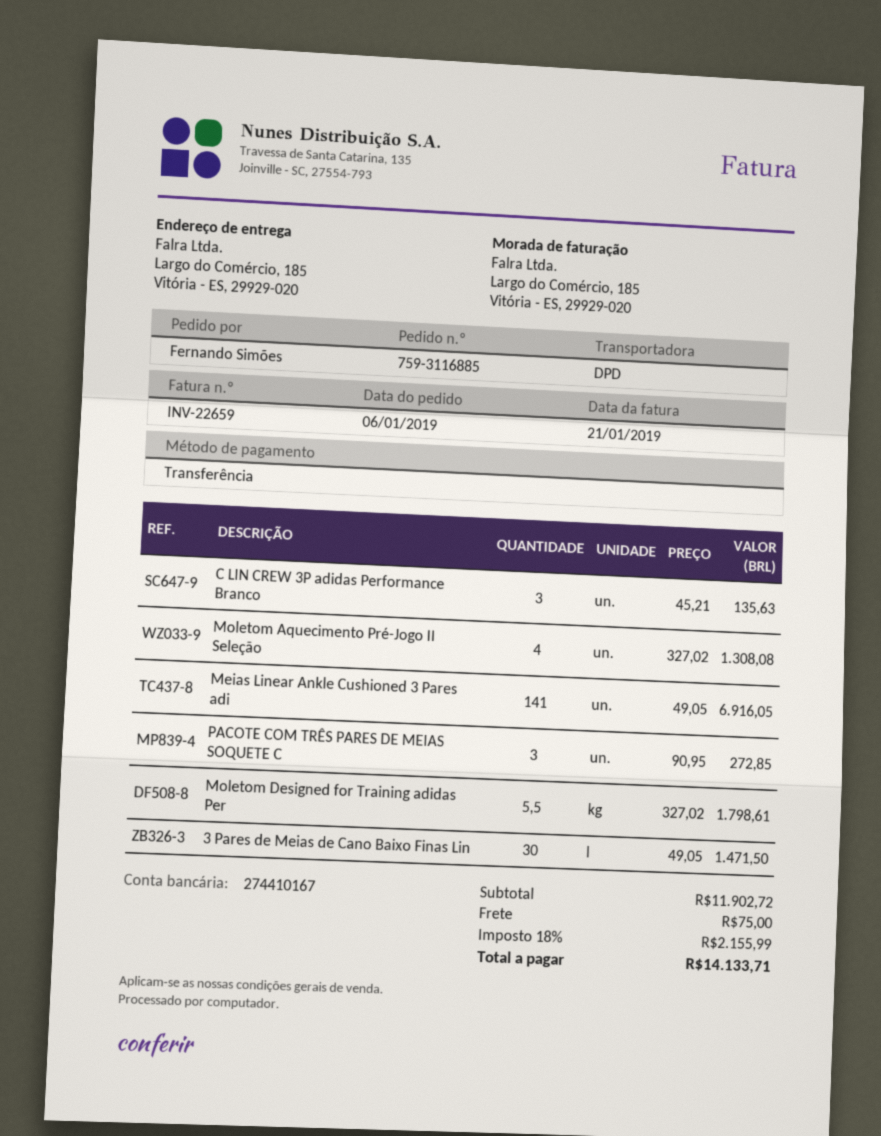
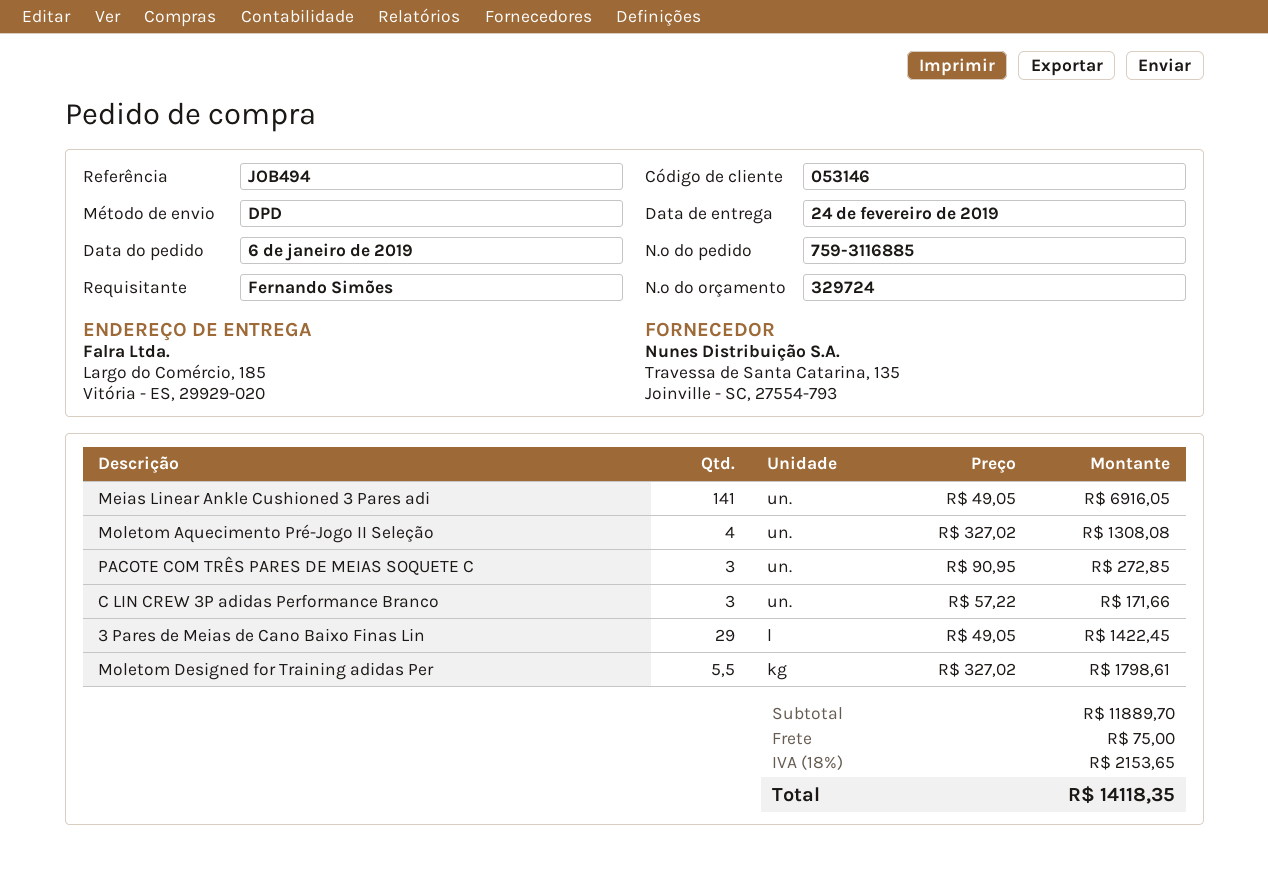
C LIN CREW 3P adidas Performance Branco: 3 x 45.21 = 135.63 -> 3 x 57.22 = 171.66
3 Pares de Meias de Cano Baixo Finas Lin: 30 x 49.05 = 1471.50 -> 29 x 49.05 = 1422.45
subtotal: 11902.72 -> 11889.70
tax: 18% = 2155.99 -> 18% = 2153.65
total: 14133.71 -> 14118.35

